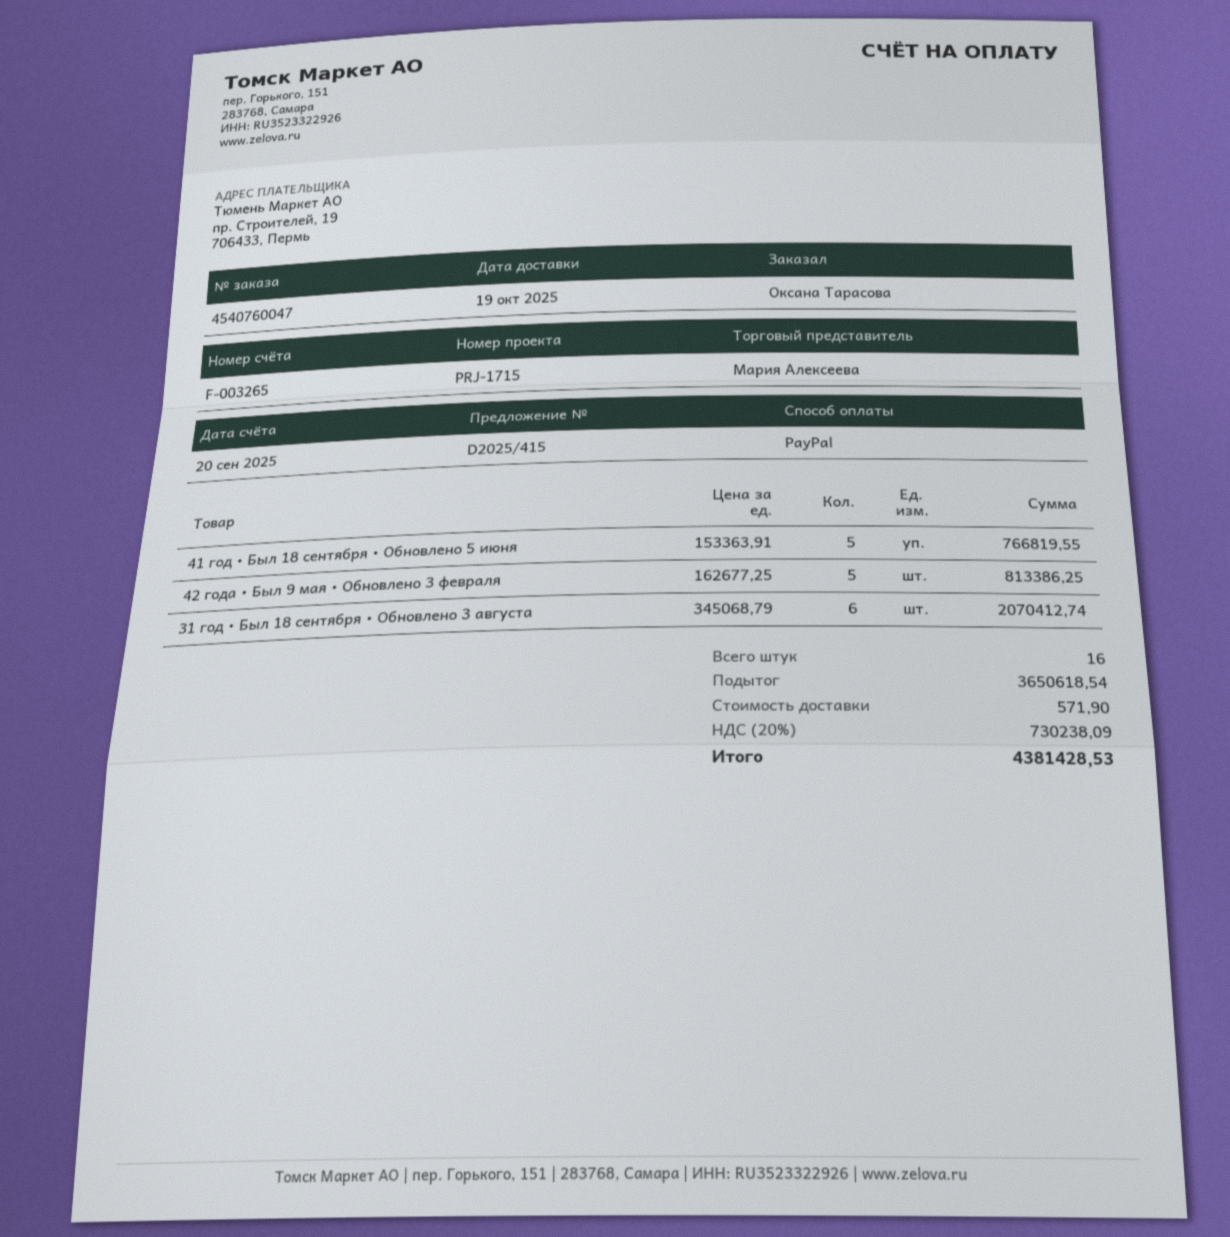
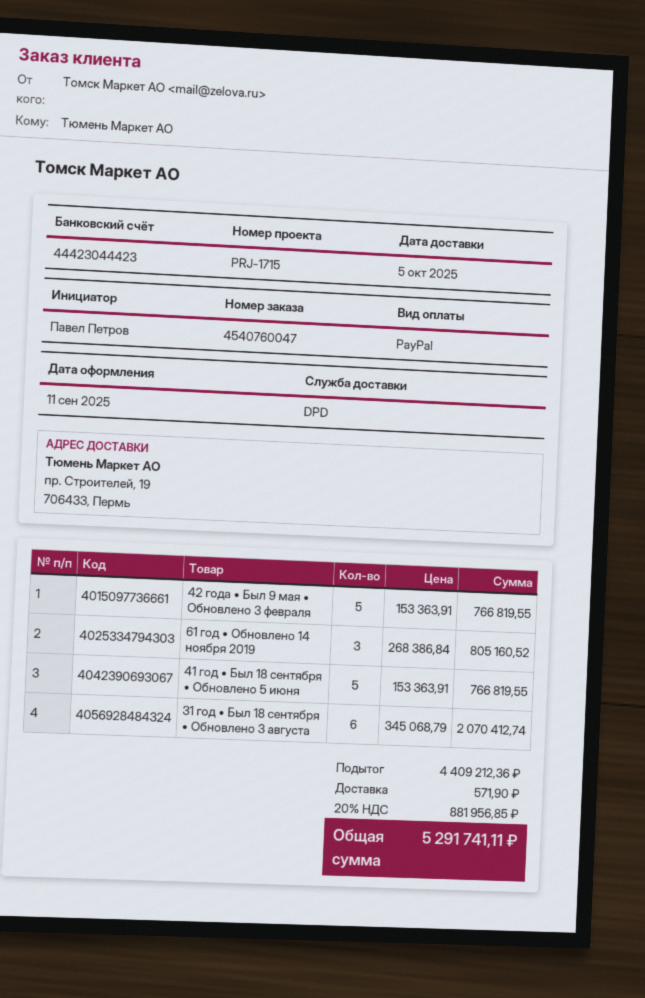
delivery date: 2025-10-19 -> 2025-10-05
ordered by: Оксана Тарасова -> Павел Петров
42 года • Был 9 мая • Обновлено 3 февраля: 5 x 162677.25 = 813386.25 -> 5 x 153363.91 = 766819.55
61 год • Обновлено 14 ноября 2019: none -> 3 x 268386.84 = 805160.52
subtotal: 3650618.54 -> 4409212.36
tax: 20% = 730238.09 -> 20% = 881956.85
total: 4381428.53 -> 5291741.11

